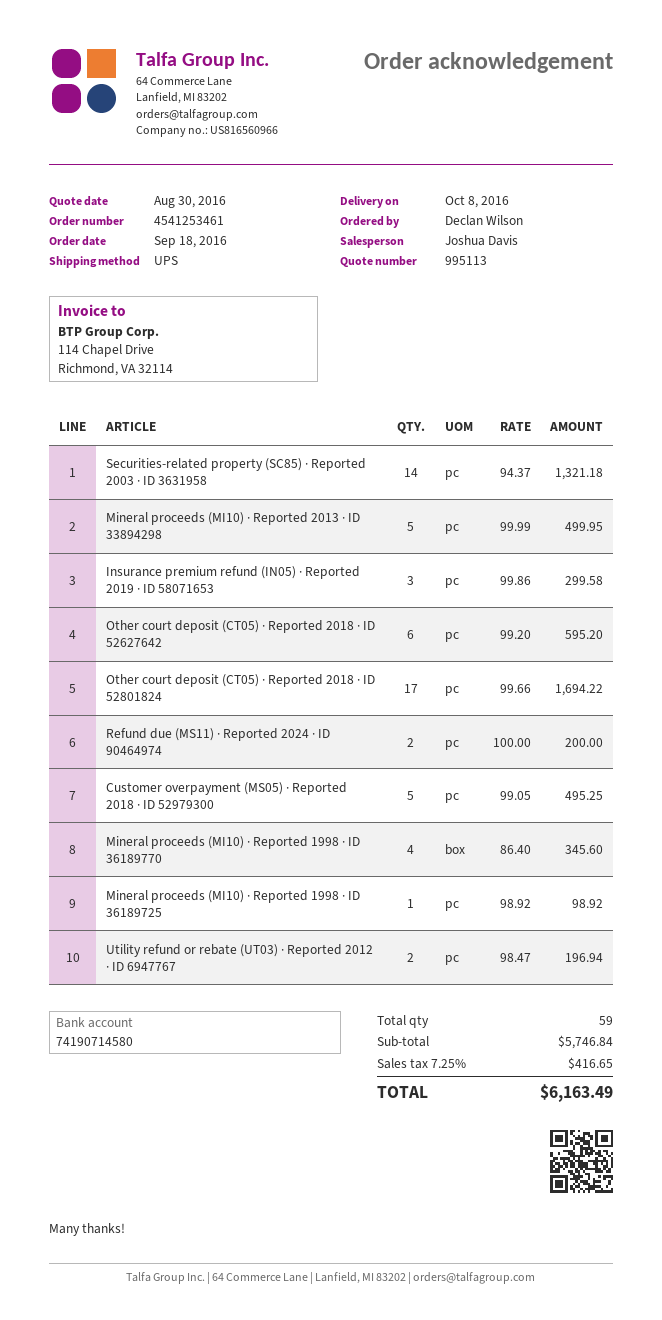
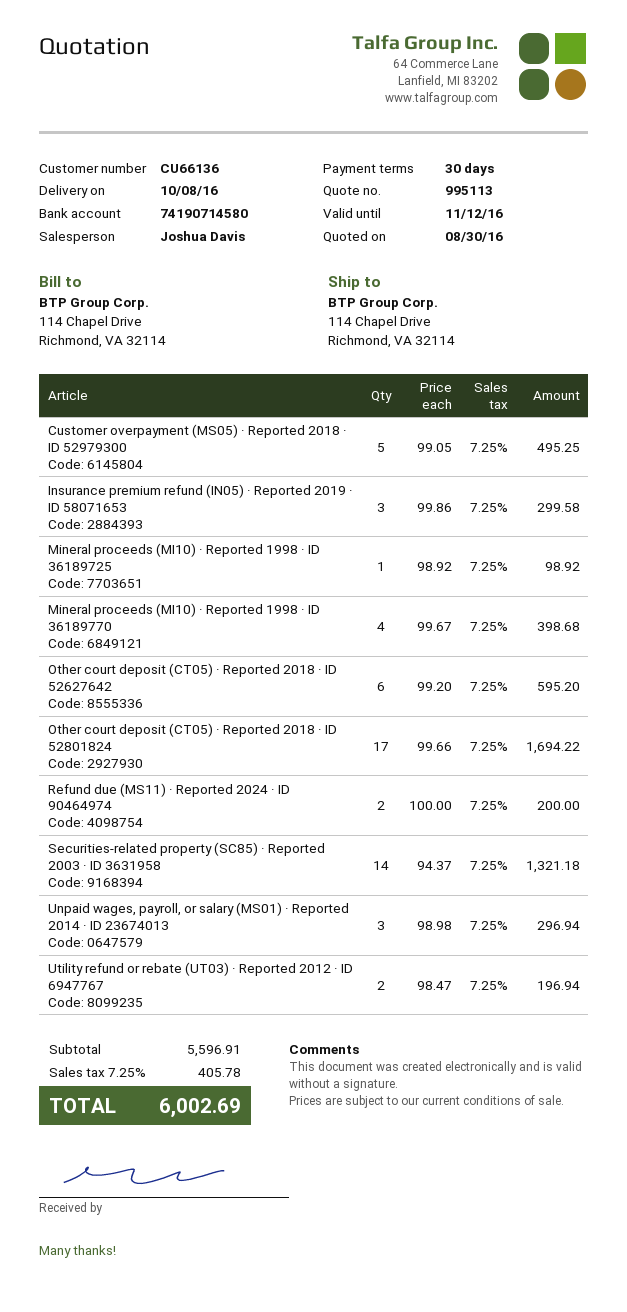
Mineral proceeds (MI10) · Reported 2013 · ID 33894298: 5 x 99.99 = 499.95 -> none
Mineral proceeds (MI10) · Reported 1998 · ID 36189770: 4 x 86.40 = 345.60 -> 4 x 99.67 = 398.68
Unpaid wages, payroll, or salary (MS01) · Reported 2014 · ID 23674013: none -> 3 x 98.98 = 296.94
subtotal: 5746.84 -> 5596.91
tax: 7.25% = 416.65 -> 7.25% = 405.78
total: 6163.49 -> 6002.69

